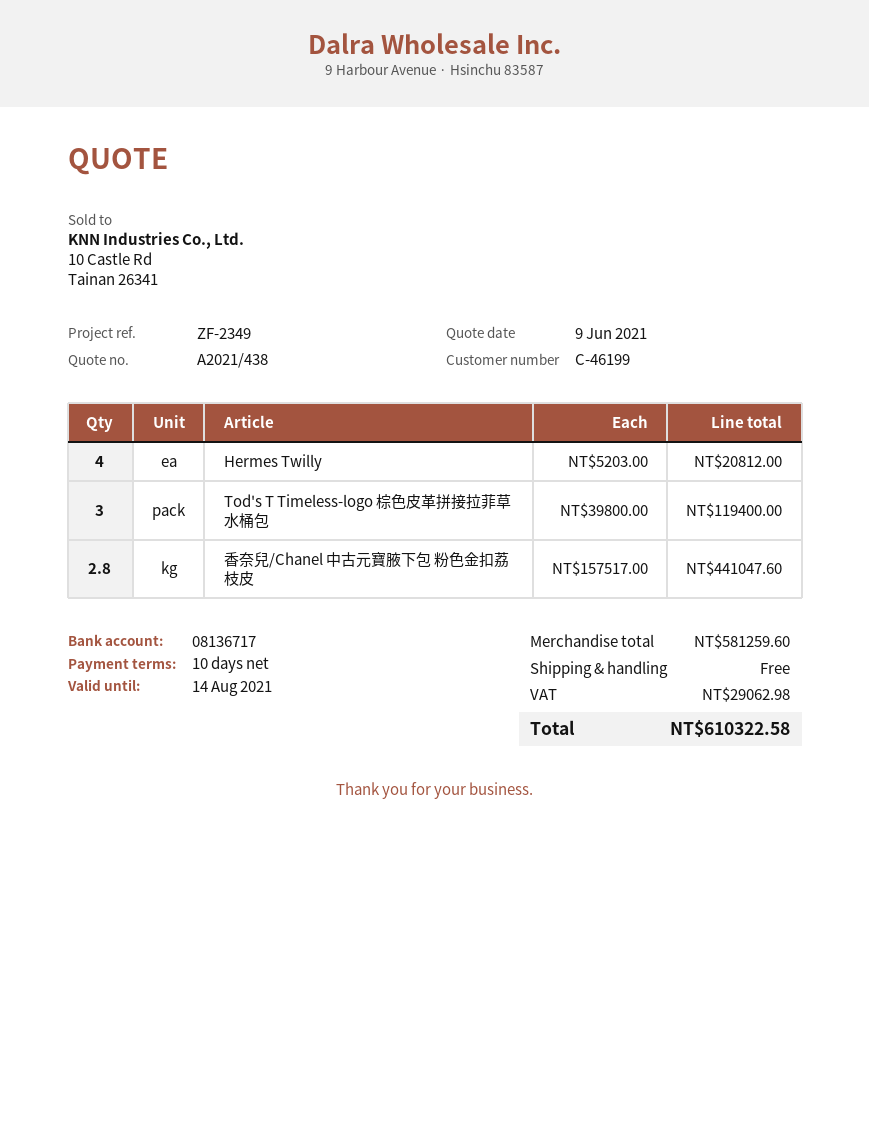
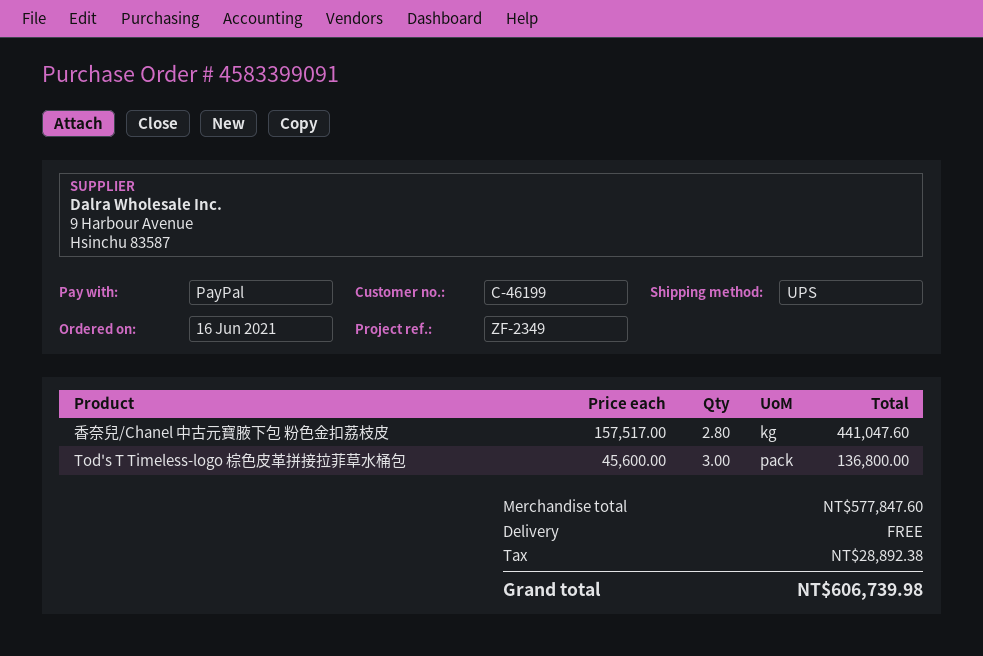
Hermes Twilly: 4 x 5203.00 = 20812.00 -> none
Tod's T Timeless-logo 棕色皮革拼接拉菲草水桶包: 3 x 39800.00 = 119400.00 -> 3 x 45600.00 = 136800.00
subtotal: 581259.60 -> 577847.60
tax: 29062.98 -> 28892.38
total: 610322.58 -> 606739.98

